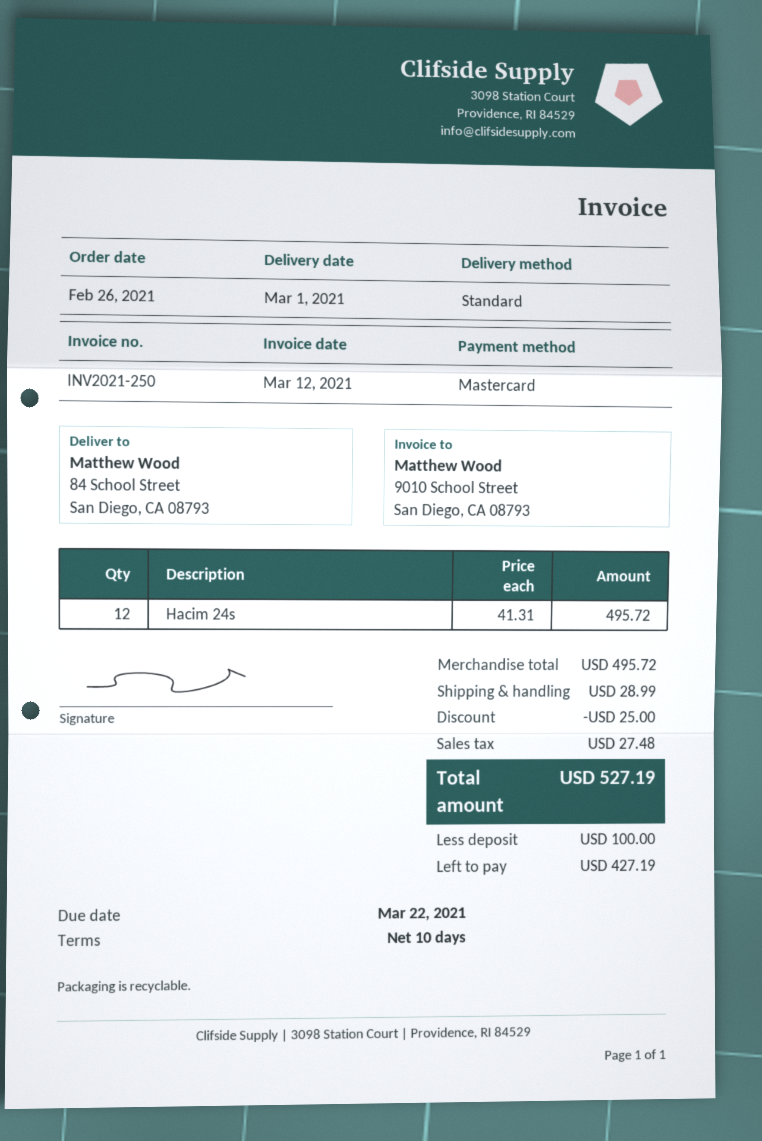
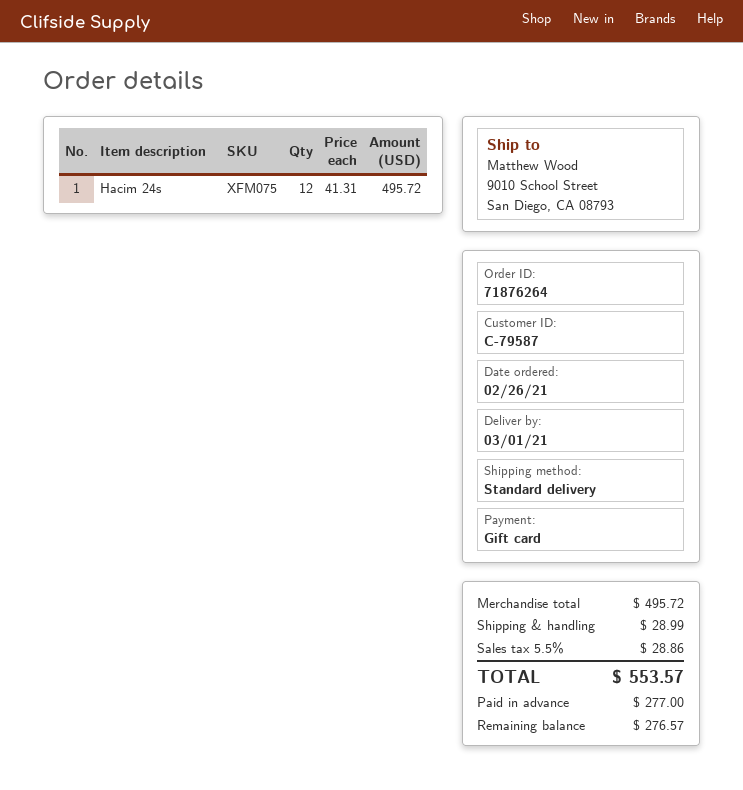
payment method: Mastercard -> gift card
ship to: 84 School Street, San Diego, CA 08793 -> 9010 School Street, San Diego, CA 08793
discount: 25.00 -> none
tax: 27.48 -> 28.86
total: 527.19 -> 553.57
deposit: 100.00 -> 277.00
balance: 427.19 -> 276.57

